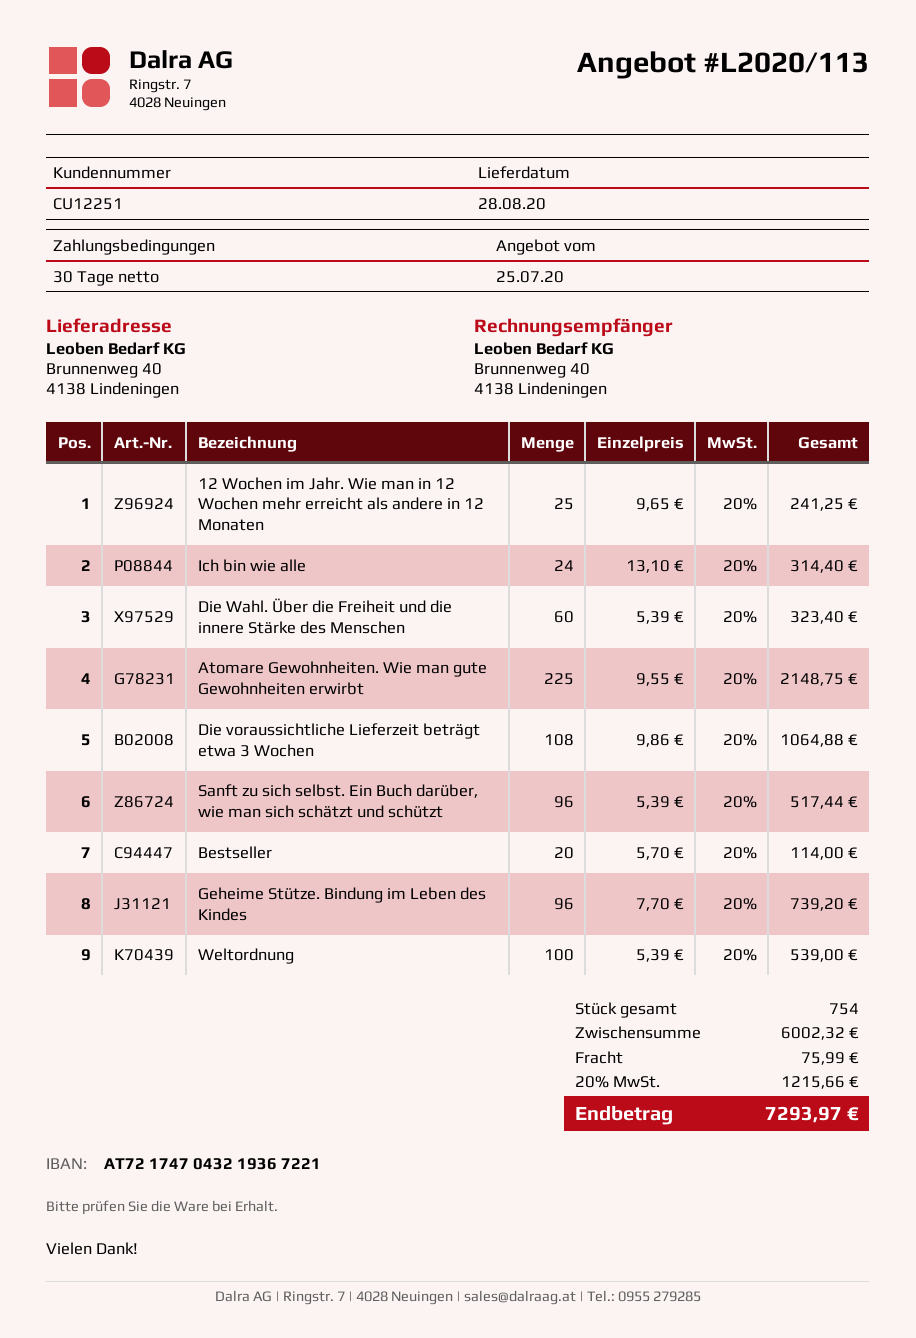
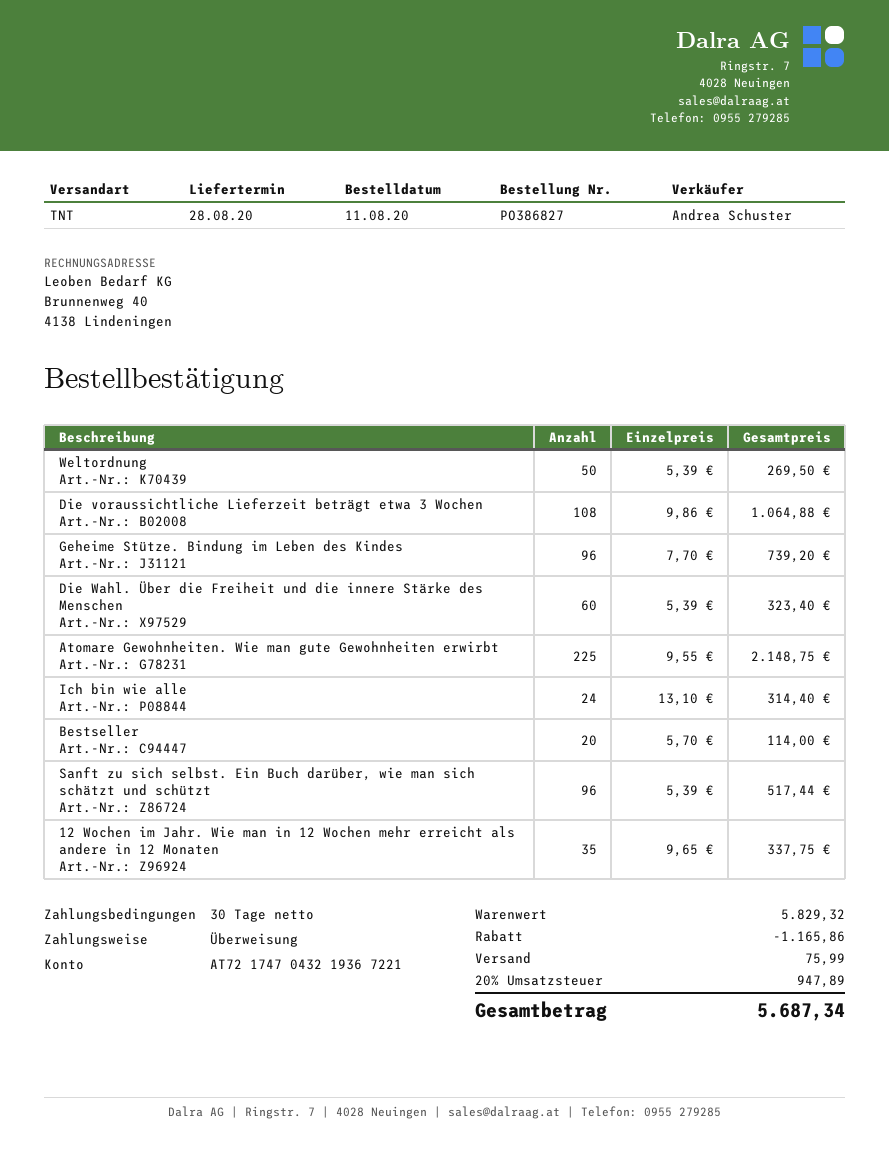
12 Wochen im Jahr. Wie man in 12 Wochen mehr erreicht als andere in 12 Monaten: 25 x 9.65 = 241.25 -> 35 x 9.65 = 337.75
Weltordnung: 100 x 5.39 = 539.00 -> 50 x 5.39 = 269.50
subtotal: 6002.32 -> 5829.32
discount: none -> 1165.86
tax: 20% = 1215.66 -> 20% = 947.89
total: 7293.97 -> 5687.34

